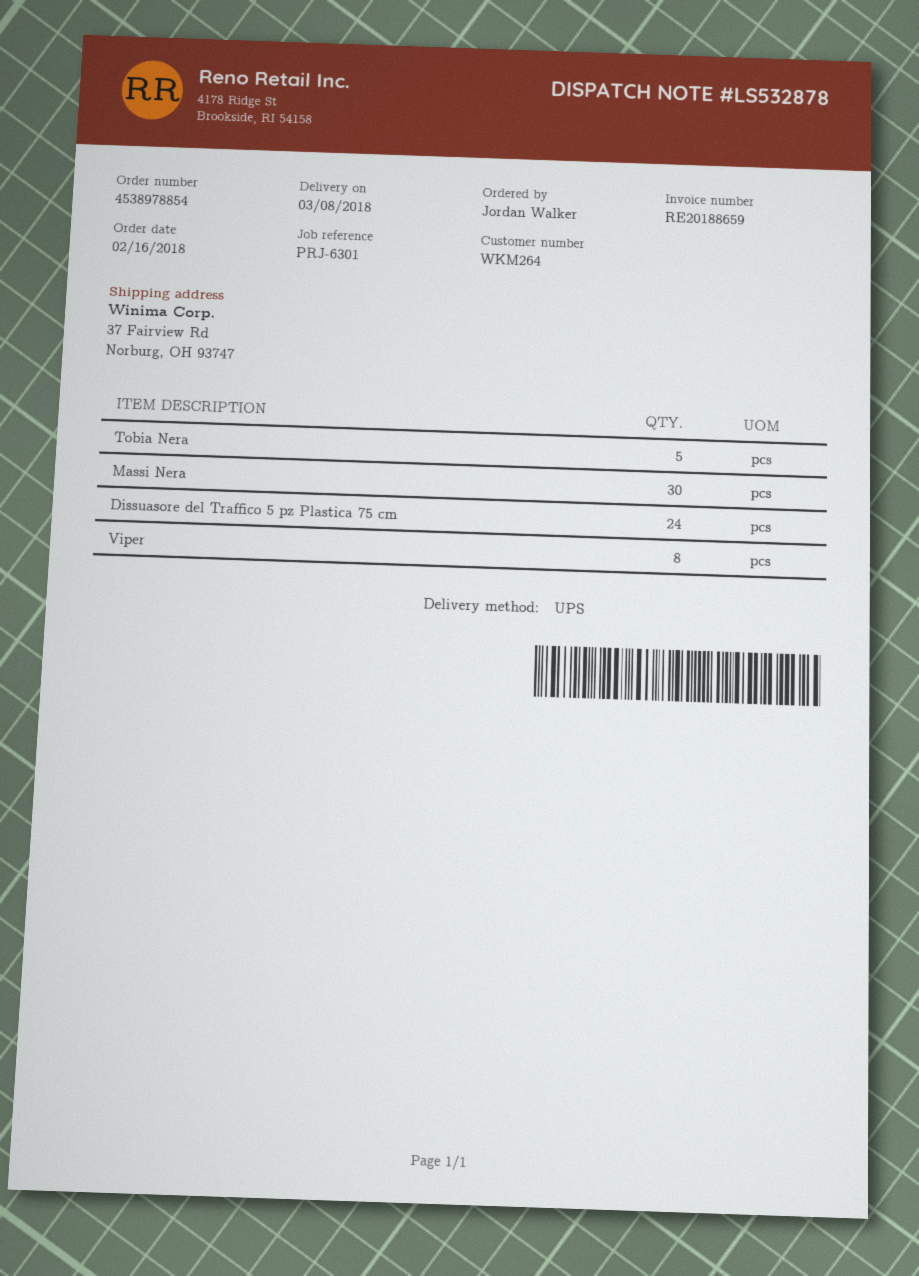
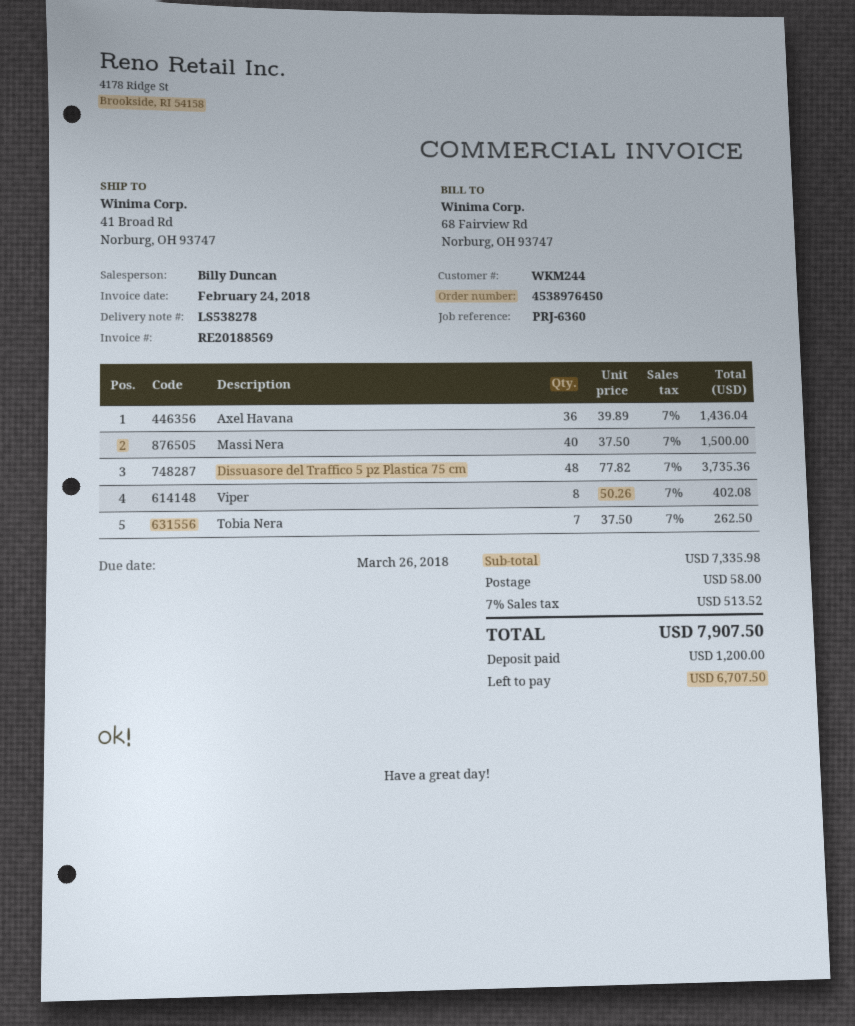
order number: 4538978854 -> 4538976450
delivery note number: LS532878 -> LS538278
invoice number: RE20188659 -> RE20188569
customer number: WKM264 -> WKM244
reference: PRJ-6301 -> PRJ-6360
ship to: 37 Fairview Rd, Norburg, OH 93747 -> 41 Broad Rd, Norburg, OH 93747
Tobia Nera: 5 -> 7
Massi Nera: 30 -> 40
Dissuasore del Traffico 5 pz Plastica 75 cm: 24 -> 48
Axel Havana: none -> 36

